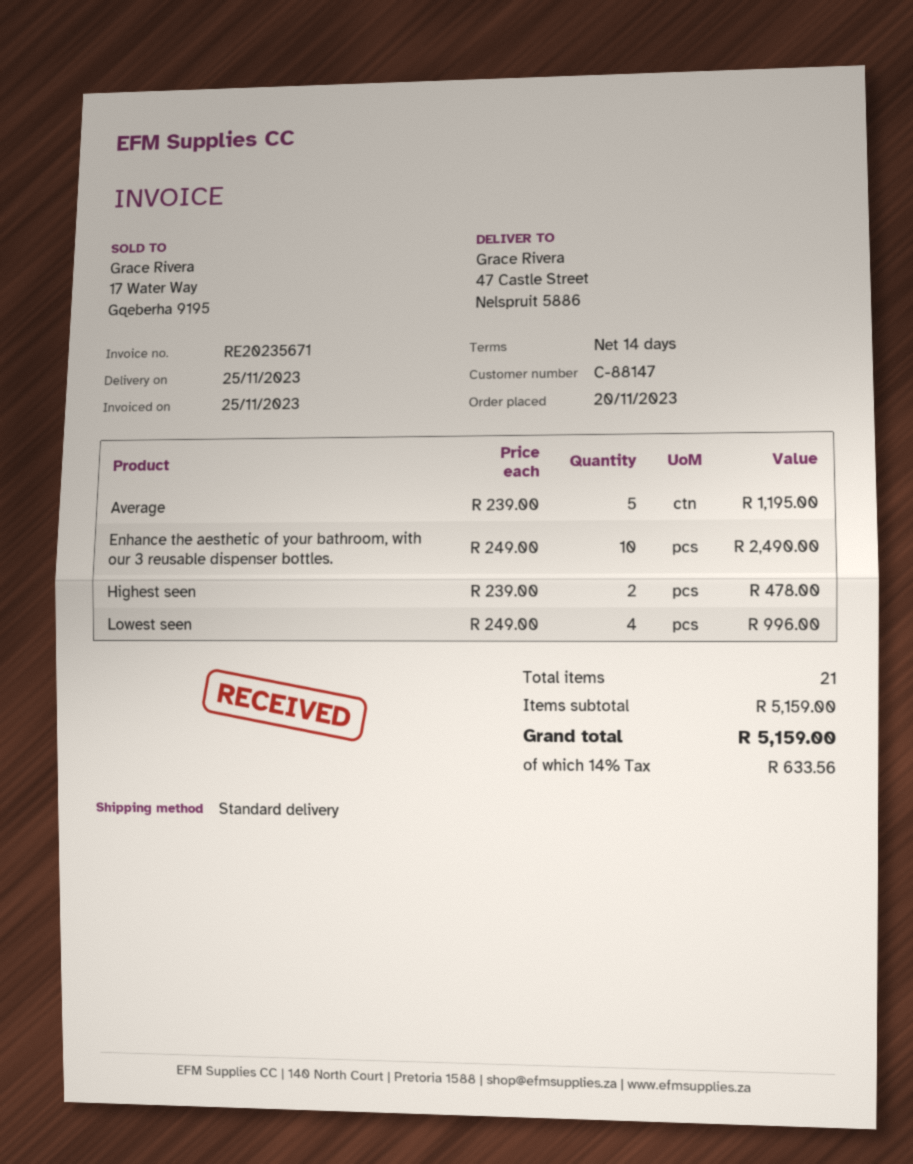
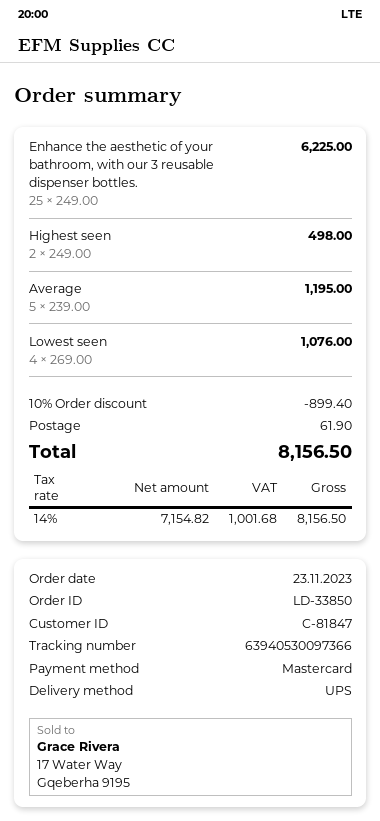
order date: 2023-11-20 -> 2023-11-23
customer number: C-88147 -> C-81847
shipping method: standard -> UPS
Enhance the aesthetic of your bathroom, with our 3 reusable dispenser bottles.: 10 x 249.00 = 2490.00 -> 25 x 249.00 = 6225.00
Highest seen: 2 x 239.00 = 478.00 -> 2 x 249.00 = 498.00
Lowest seen: 4 x 249.00 = 996.00 -> 4 x 269.00 = 1076.00
discount: none -> 10% = 899.40
shipping: none -> 61.90
tax: 14% = 633.56 -> 14% = 1001.68
total: 5159.00 -> 8156.50

